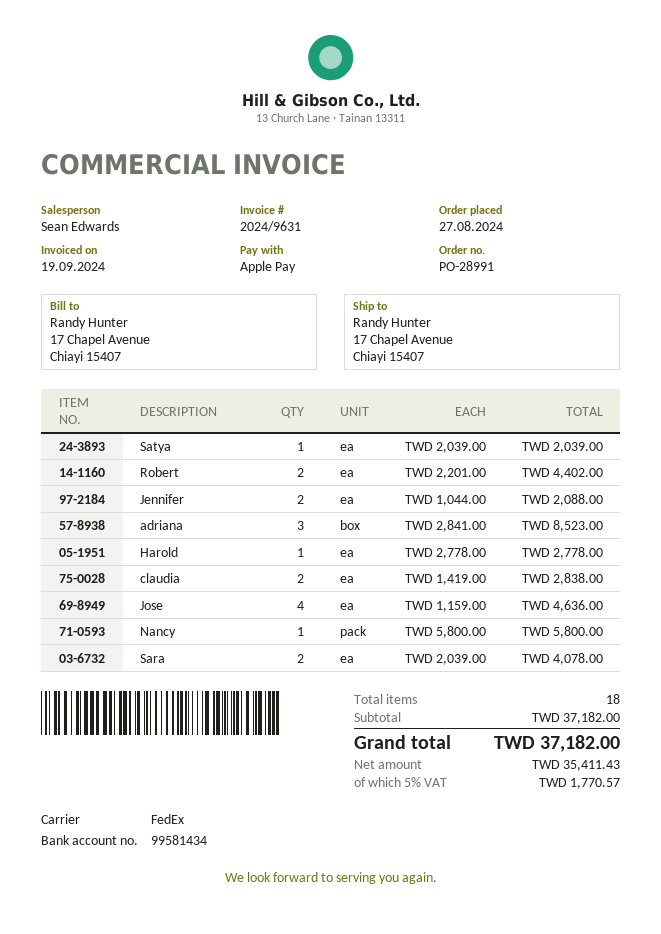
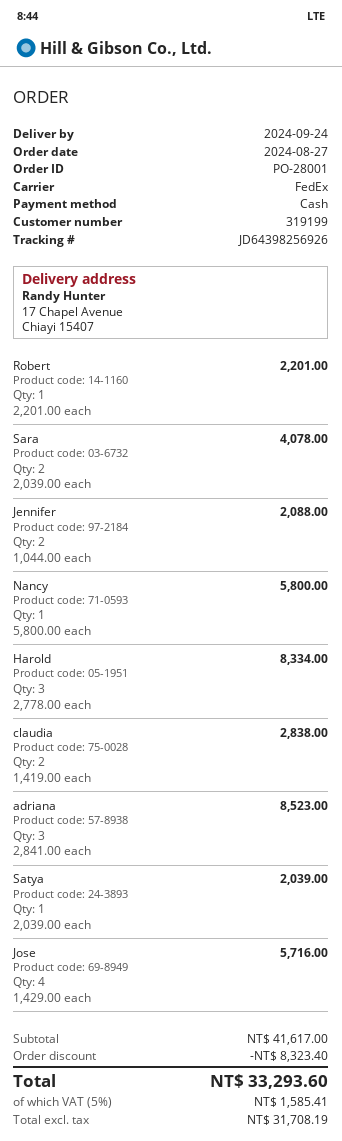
order number: PO-28991 -> PO-28001
payment method: Apple Pay -> cash
Robert: 2 x 2201.00 = 4402.00 -> 1 x 2201.00 = 2201.00
Harold: 1 x 2778.00 = 2778.00 -> 3 x 2778.00 = 8334.00
Jose: 4 x 1159.00 = 4636.00 -> 4 x 1429.00 = 5716.00
subtotal: 37182.00 -> 41617.00
discount: none -> 8323.40
net: 35411.43 -> 31708.19
tax: 5% = 1770.57 -> 5% = 1585.41
total: 37182.00 -> 33293.60

